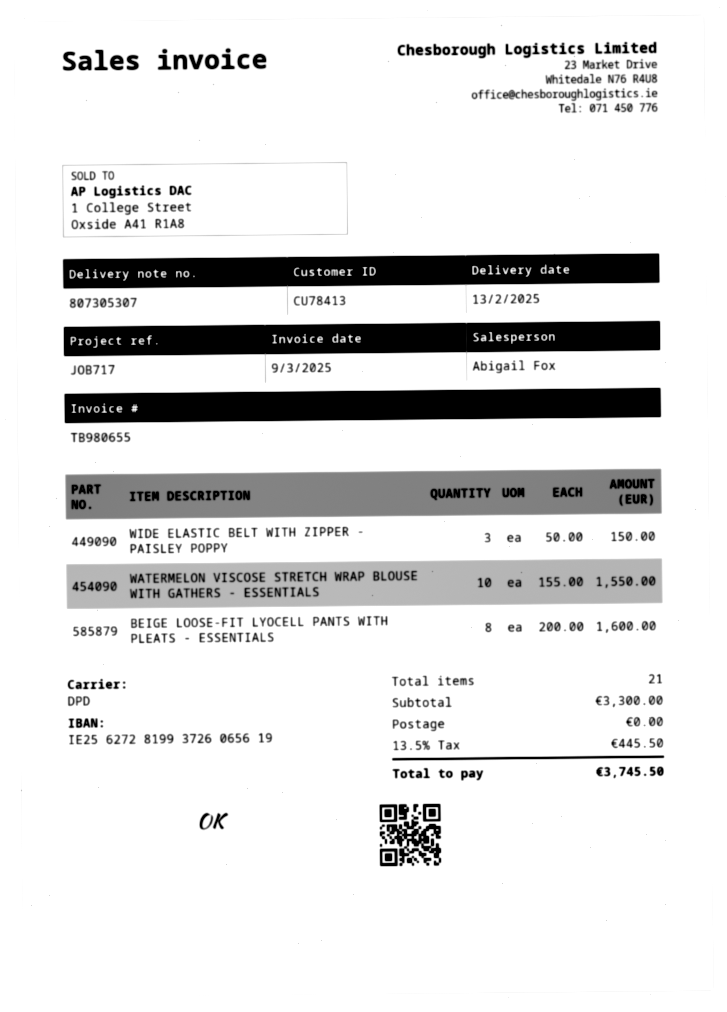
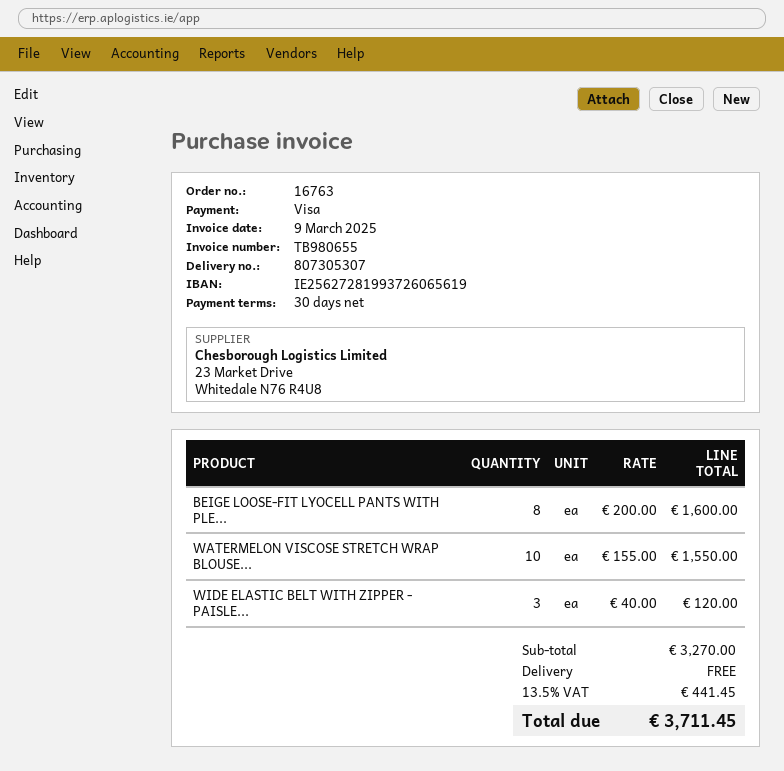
WIDE ELASTIC BELT WITH ZIPPER - PAISLEY POPPY: 3 x 50.00 = 150.00 -> 3 x 40.00 = 120.00
subtotal: 3300.00 -> 3270.00
tax: 13.5% = 445.50 -> 13.5% = 441.45
total: 3745.50 -> 3711.45

